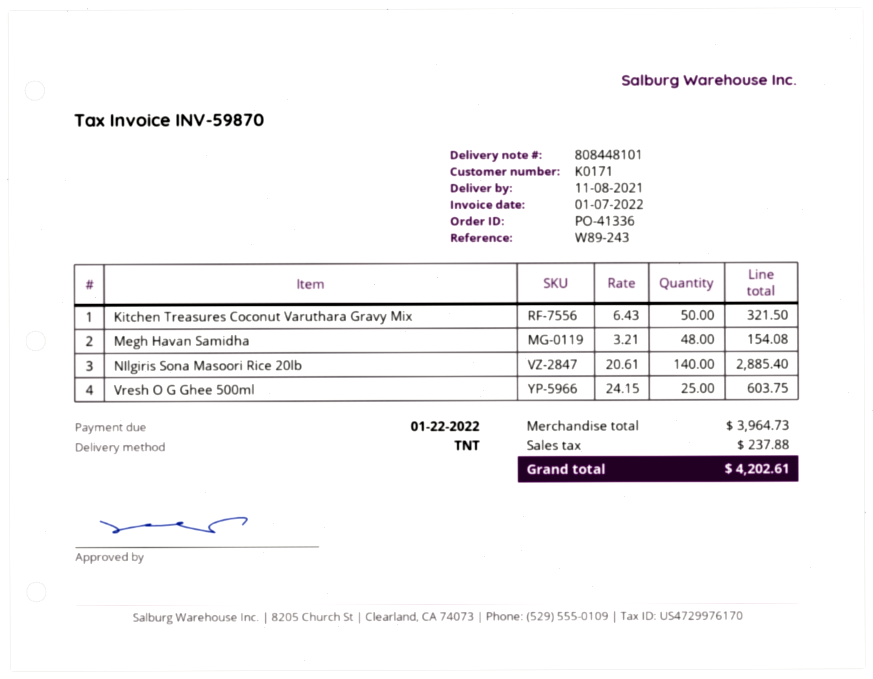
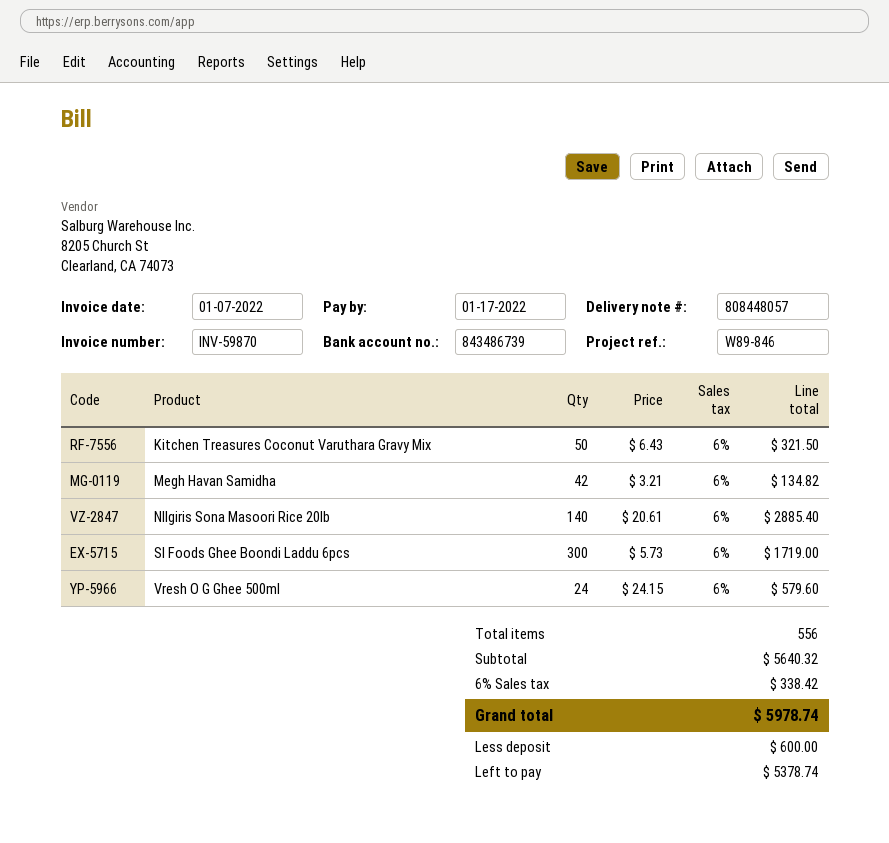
delivery note number: 808448101 -> 808448057
due date: 2022-01-22 -> 2022-01-17
reference: W89-243 -> W89-846
Megh Havan Samidha: 48 x 3.21 = 154.08 -> 42 x 3.21 = 134.82
Vresh O G Ghee 500ml: 25 x 24.15 = 603.75 -> 24 x 24.15 = 579.60
SI Foods Ghee Boondi Laddu 6pcs: none -> 300 x 5.73 = 1719.00
subtotal: 3964.73 -> 5640.32
tax: 237.88 -> 338.42
total: 4202.61 -> 5978.74

